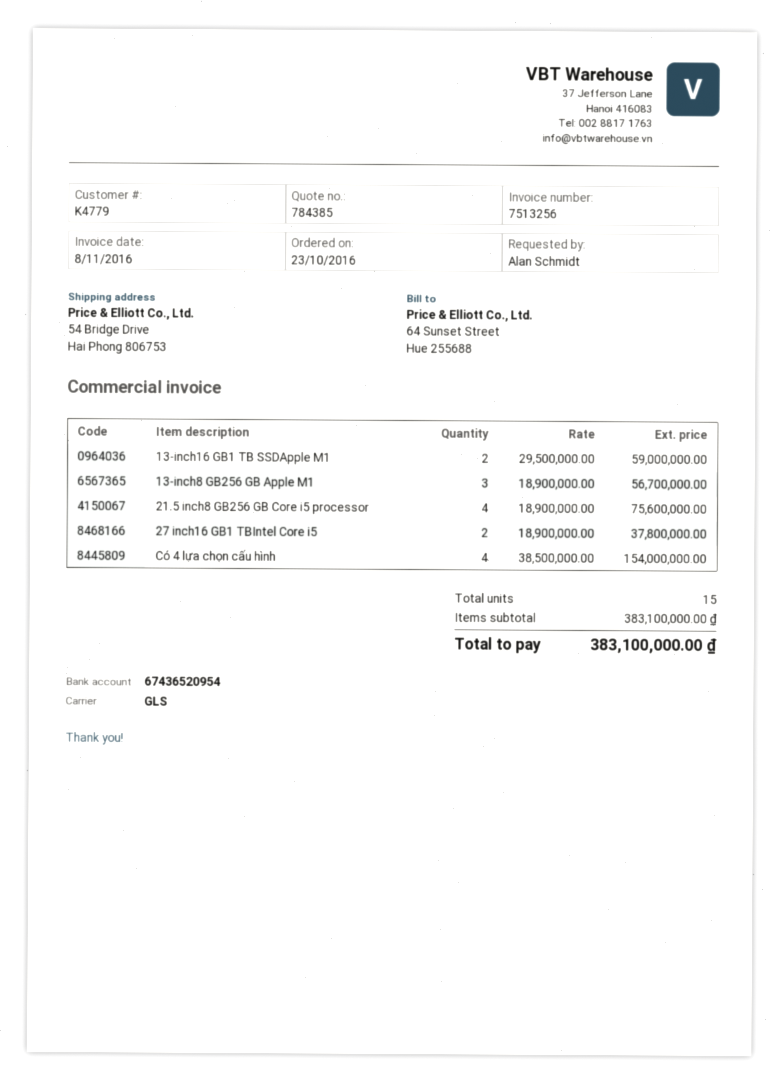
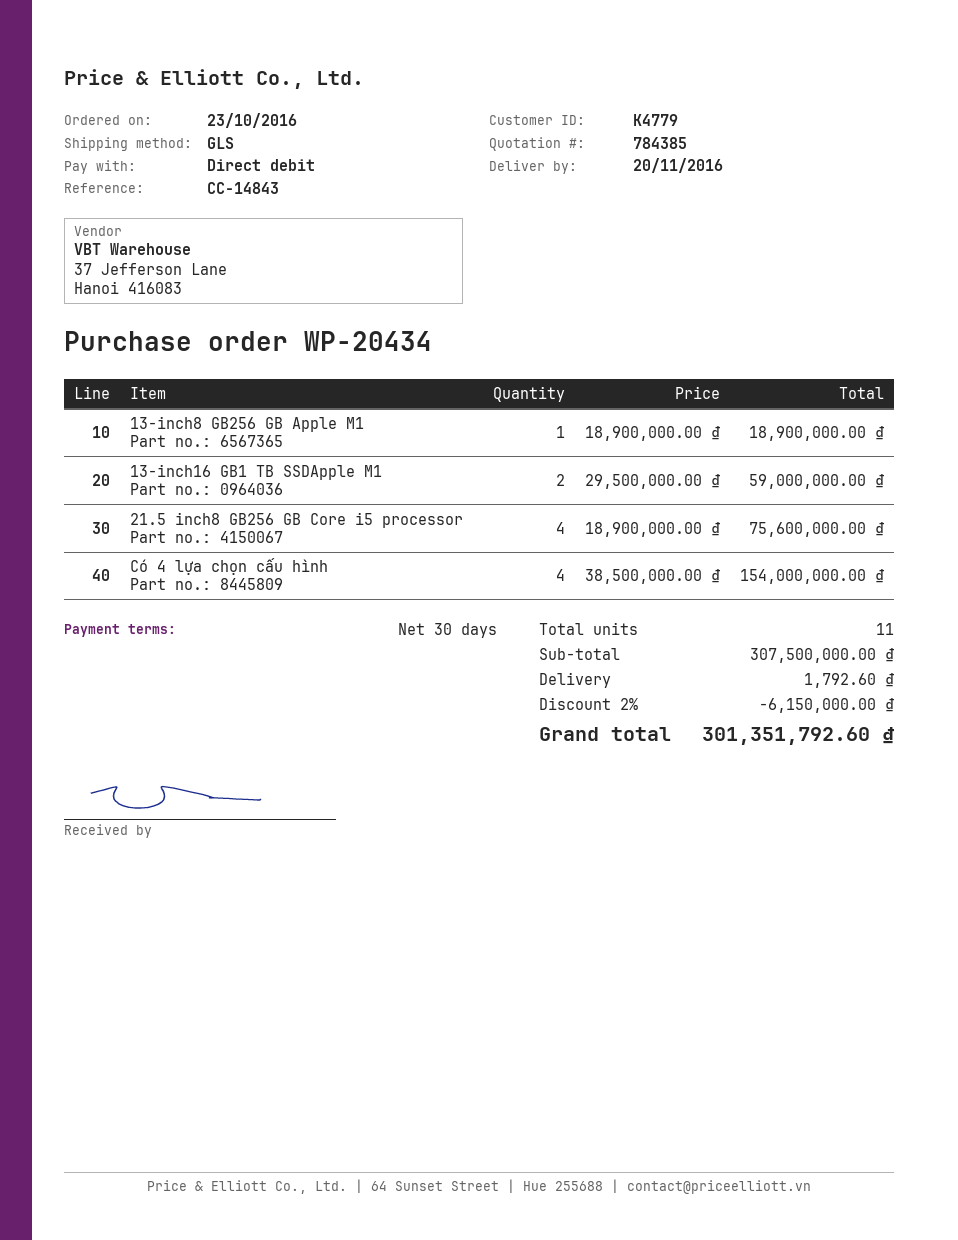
13-inch8 GB256 GB Apple M1: 3 x 18900000.00 = 56700000.00 -> 1 x 18900000.00 = 18900000.00
27 inch16 GB1 TBIntel Core i5: 2 x 18900000.00 = 37800000.00 -> none
total quantity: 15 -> 11
subtotal: 383100000.00 -> 307500000.00
discount: none -> 2% = 6150000.00
shipping: none -> 1792.60
total: 383100000.00 -> 301351792.60

